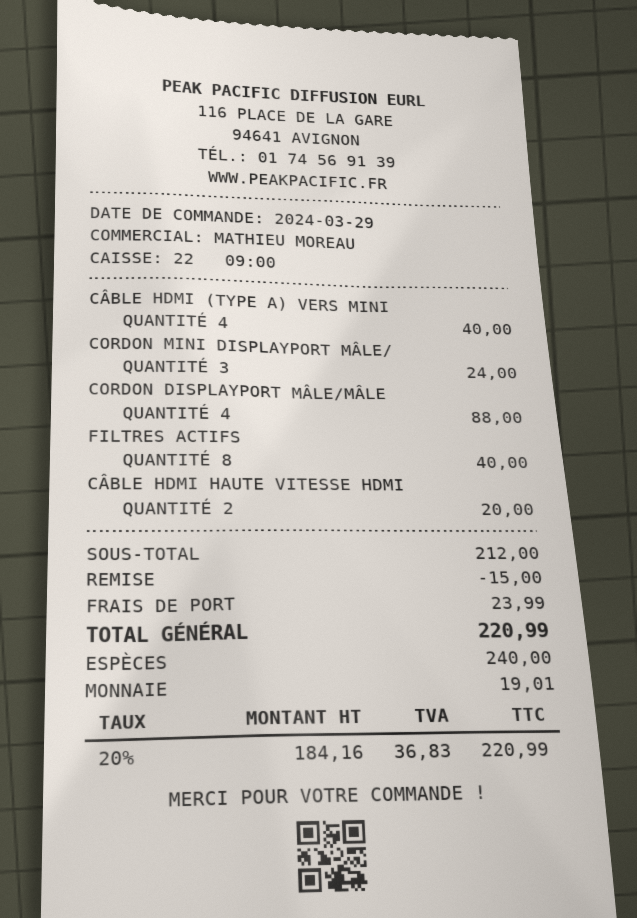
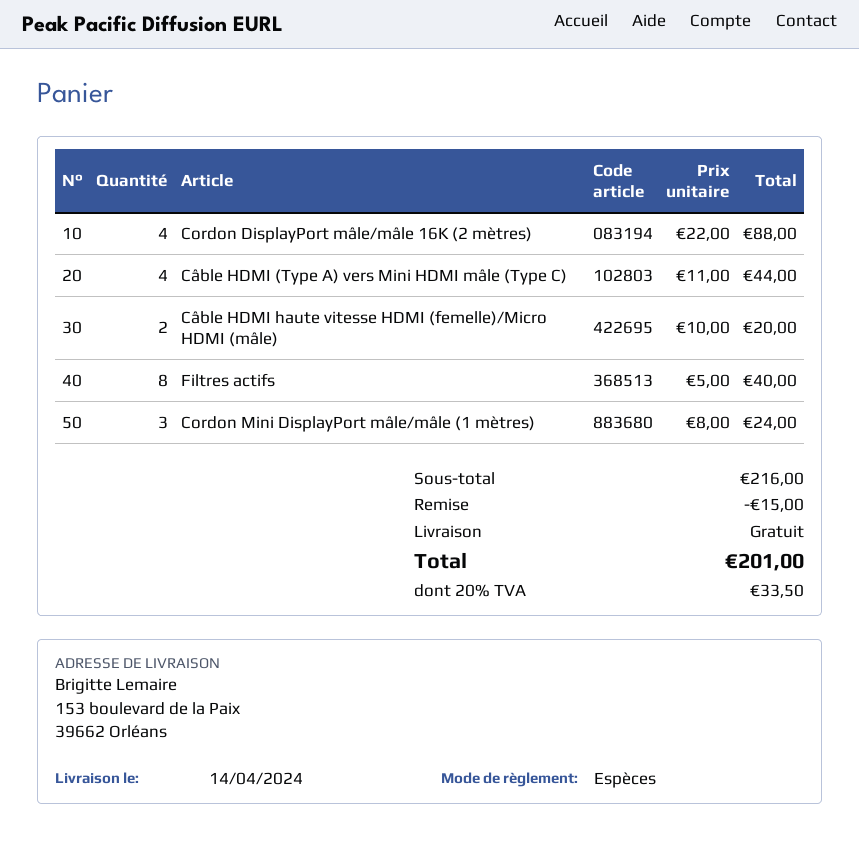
CÂBLE HDMI (TYPE A) VERS MINI: 4 for 40.00 -> 4 for 44.00
subtotal: 212.00 -> 216.00
shipping: 23.99 -> 0.00
tax: 20% = 36.83 -> 20% = 33.50
total: 220.99 -> 201.00

